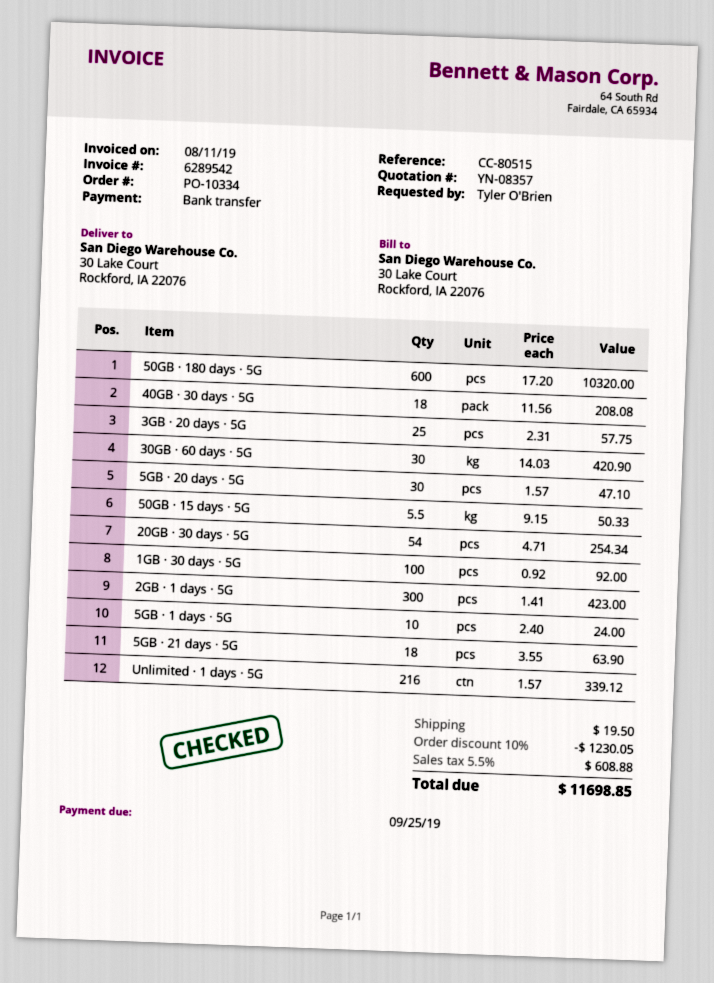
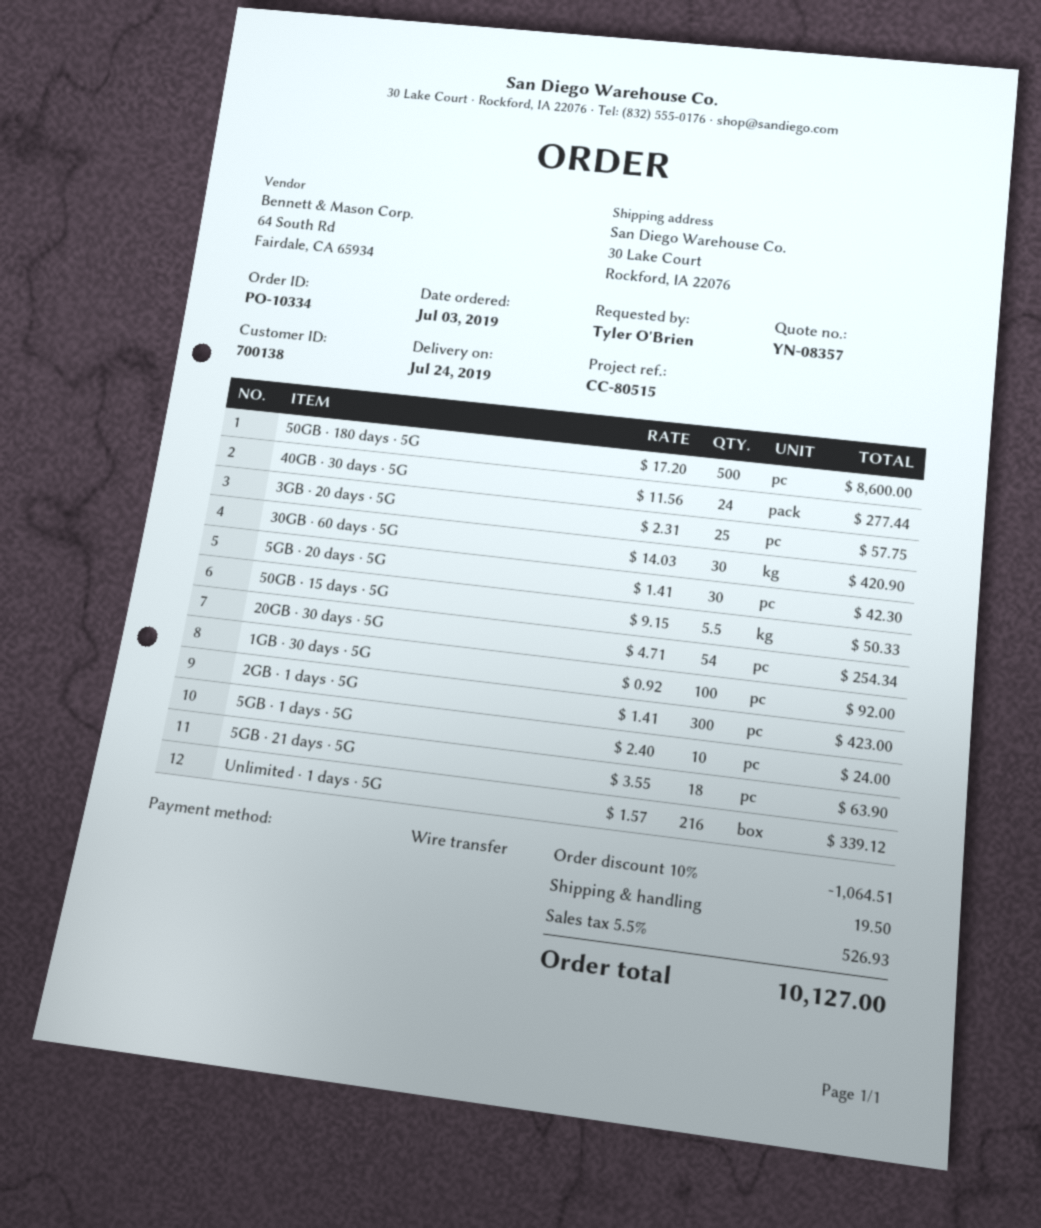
50GB · 180 days · 5G: 600 x 17.20 = 10320.00 -> 500 x 17.20 = 8600.00
40GB · 30 days · 5G: 18 x 11.56 = 208.08 -> 24 x 11.56 = 277.44
5GB · 20 days · 5G: 30 x 1.57 = 47.10 -> 30 x 1.41 = 42.30
discount: 10% = 1230.05 -> 10% = 1064.51
tax: 5.5% = 608.88 -> 5.5% = 526.93
total: 11698.85 -> 10127.00

